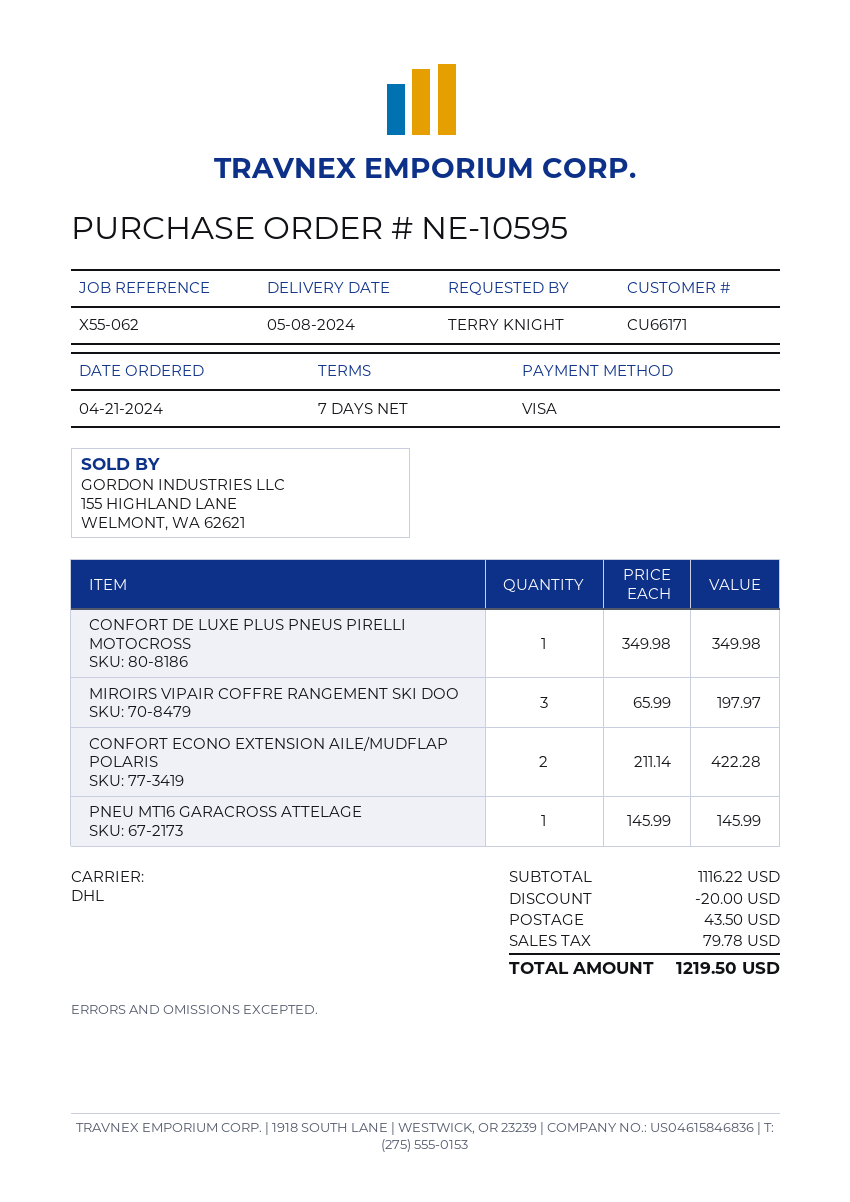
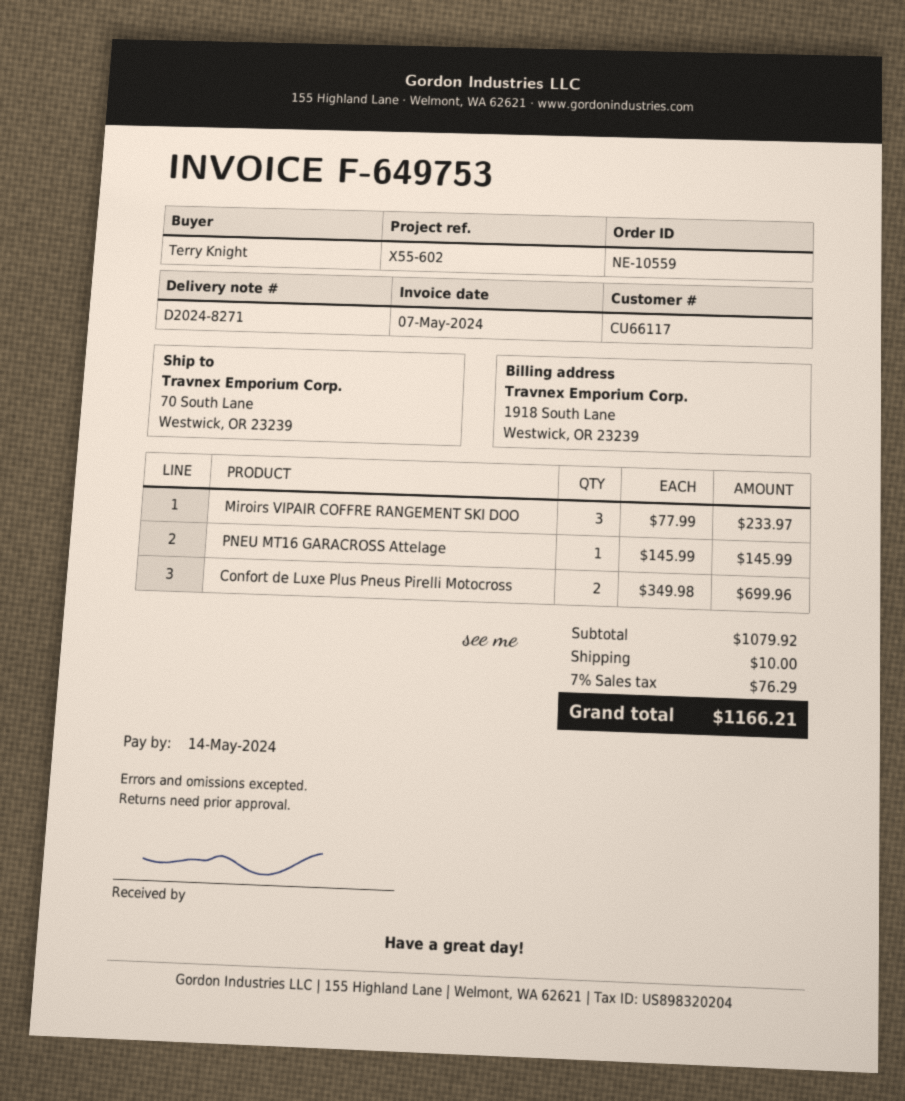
order number: NE-10595 -> NE-10559
customer number: CU66171 -> CU66117
reference: X55-062 -> X55-602
CONFORT DE LUXE PLUS PNEUS PIRELLI MOTOCROSS: 1 x 349.98 = 349.98 -> 2 x 349.98 = 699.96
MIROIRS VIPAIR COFFRE RANGEMENT SKI DOO: 3 x 65.99 = 197.97 -> 3 x 77.99 = 233.97
CONFORT ECONO EXTENSION AILE/MUDFLAP POLARIS: 2 x 211.14 = 422.28 -> none
subtotal: 1116.22 -> 1079.92
discount: 20.00 -> none
shipping: 43.50 -> 10.00
tax: 79.78 -> 76.29
total: 1219.50 -> 1166.21

